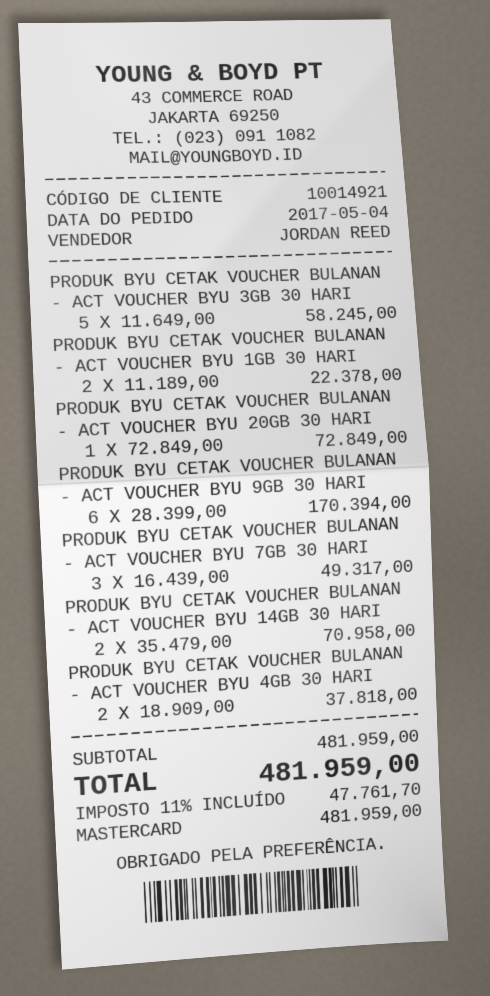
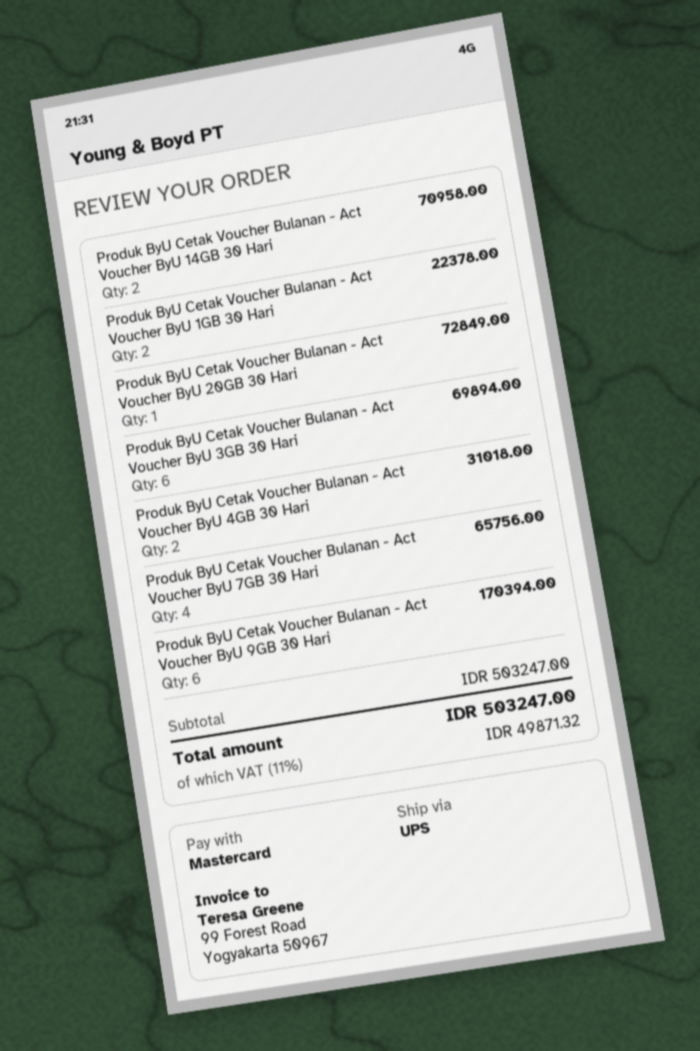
PRODUK BYU CETAK VOUCHER BULANAN - ACT VOUCHER BYU 3GB 30 HARI: 5 for 58245.00 -> 6 for 69894.00
PRODUK BYU CETAK VOUCHER BULANAN - ACT VOUCHER BYU 7GB 30 HARI: 3 for 49317.00 -> 4 for 65756.00
PRODUK BYU CETAK VOUCHER BULANAN - ACT VOUCHER BYU 4GB 30 HARI: 2 for 37818.00 -> 2 for 31018.00
subtotal: 481959.00 -> 503247.00
tax: 11% = 47761.70 -> 11% = 49871.32
total: 481959.00 -> 503247.00

